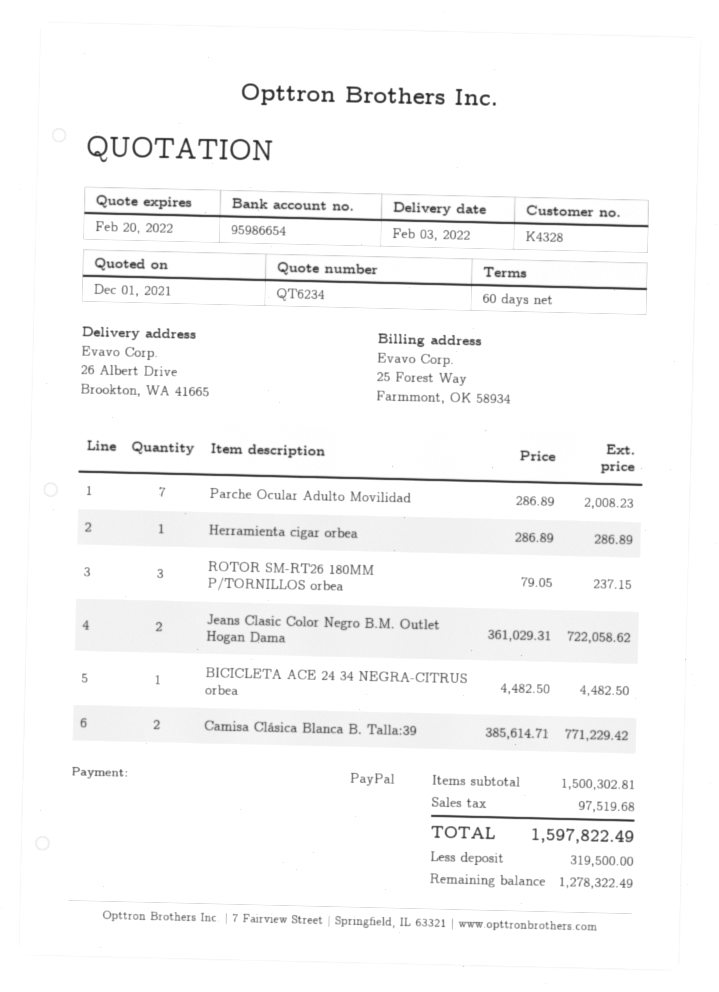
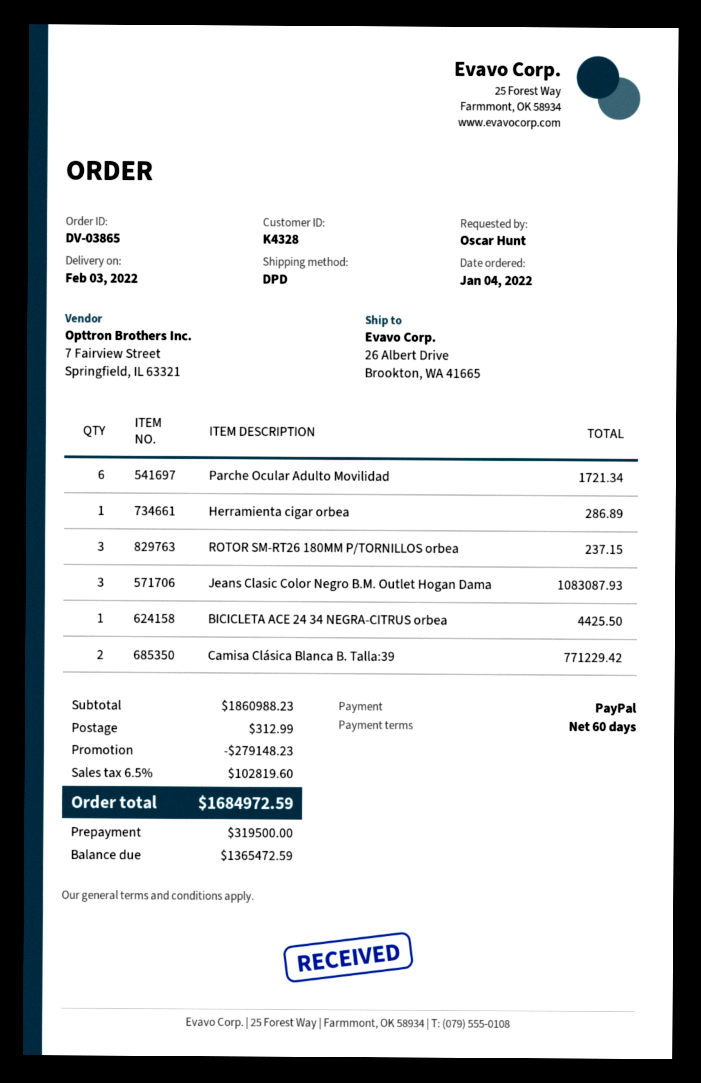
Parche Ocular Adulto Movilidad: 7 for 2008.23 -> 6 for 1721.34
Jeans Clasic Color Negro B.M. Outlet Hogan Dama: 2 for 722058.62 -> 3 for 1083087.93
BICICLETA ACE 24 34 NEGRA-CITRUS orbea: 1 for 4482.50 -> 1 for 4425.50
subtotal: 1500302.81 -> 1860988.23
discount: none -> 279148.23
shipping: none -> 312.99
tax: 97519.68 -> 102819.60
total: 1597822.49 -> 1684972.59
balance: 1278322.49 -> 1365472.59

